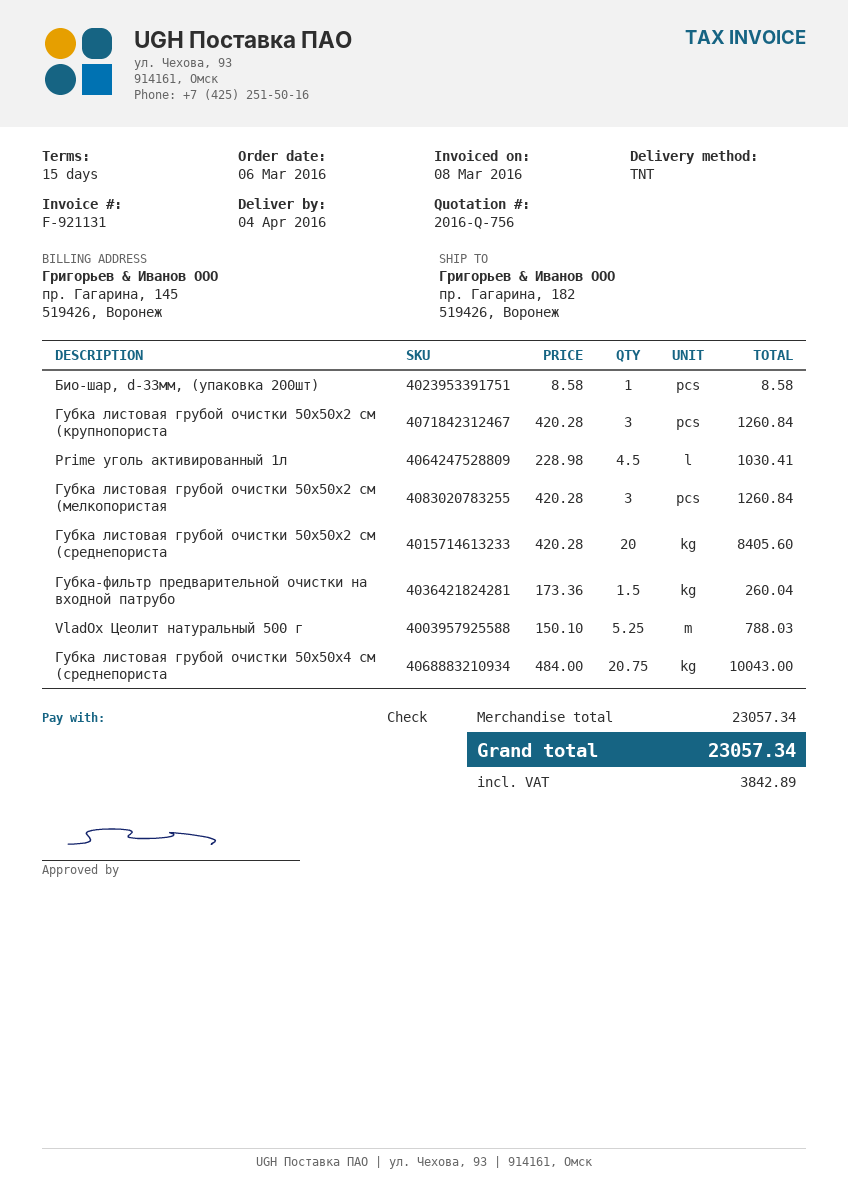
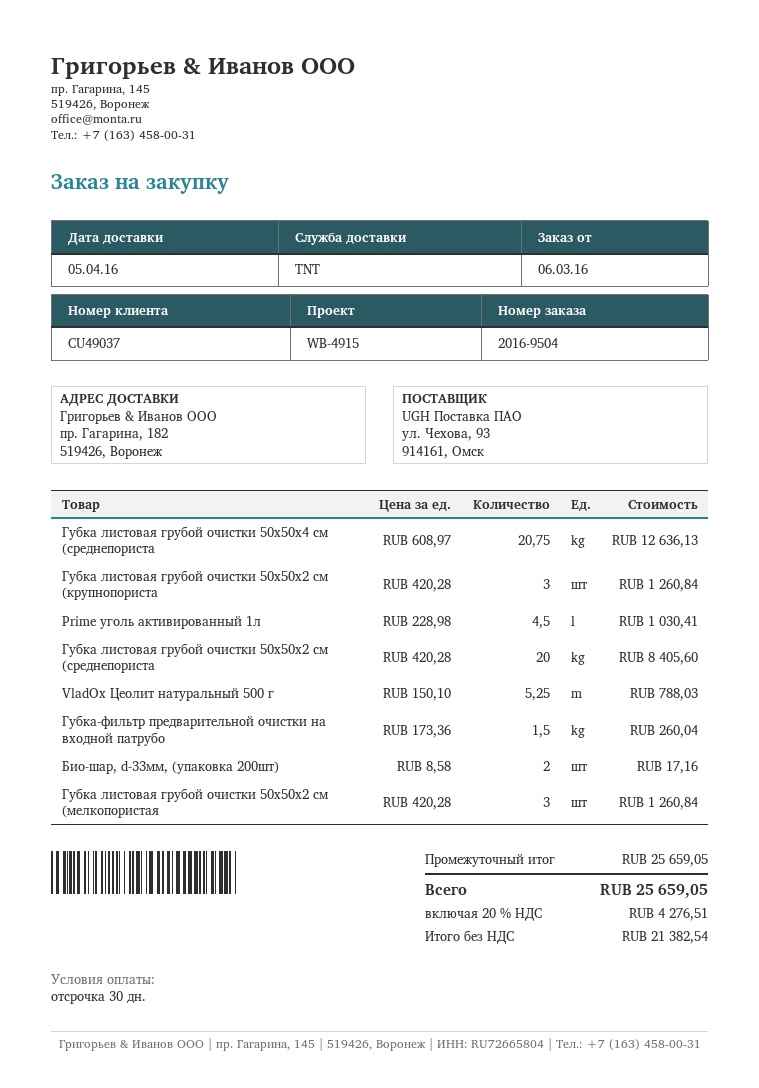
delivery date: 2016-04-04 -> 2016-04-05
payment terms: 15 days -> 30 days
Био-шар, d-33мм, (упаковка 200шт): 1 x 8.58 = 8.58 -> 2 x 8.58 = 17.16
Губка листовая грубой очистки 50x50x4 см (среднепориста: 20.75 x 484.00 = 10043.00 -> 20.75 x 608.97 = 12636.13
subtotal: 23057.34 -> 25659.05
tax: 3842.89 -> 4276.51
total: 23057.34 -> 25659.05

